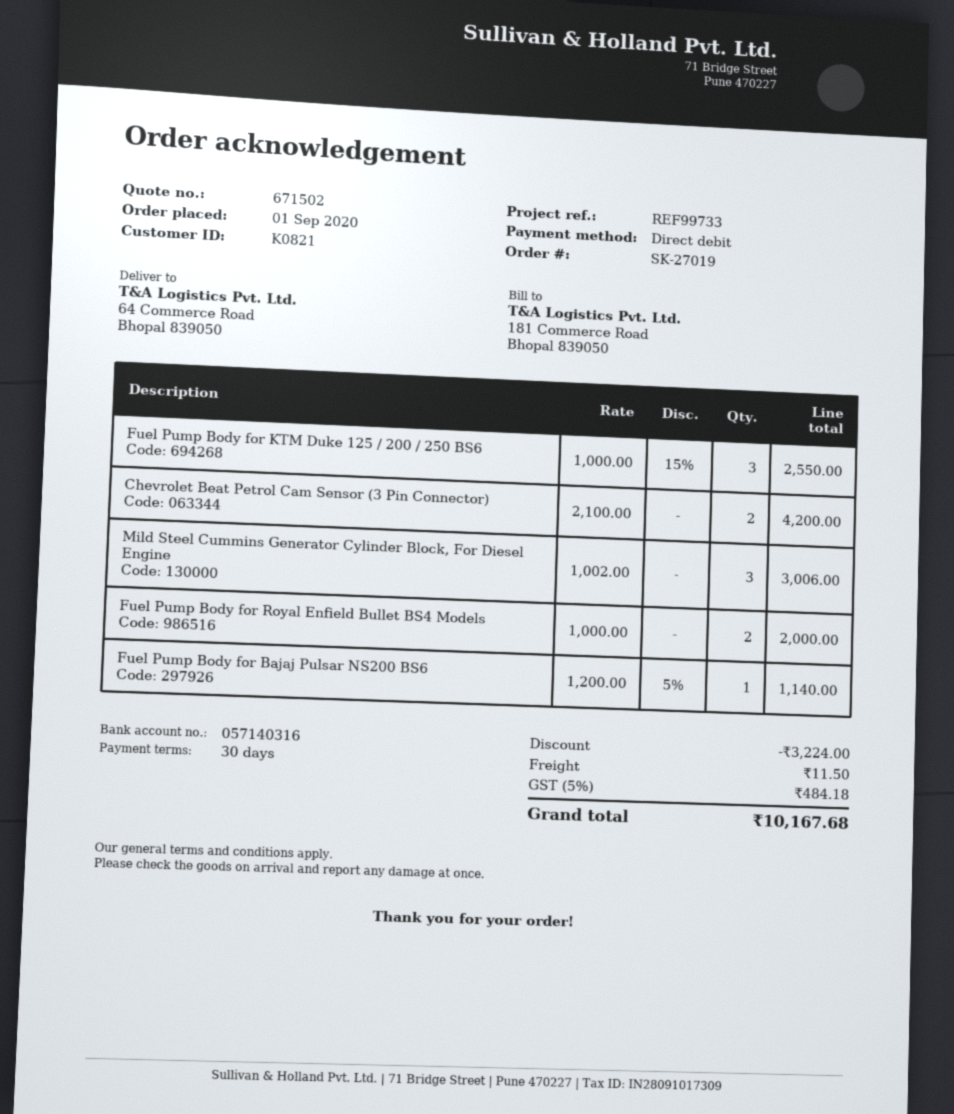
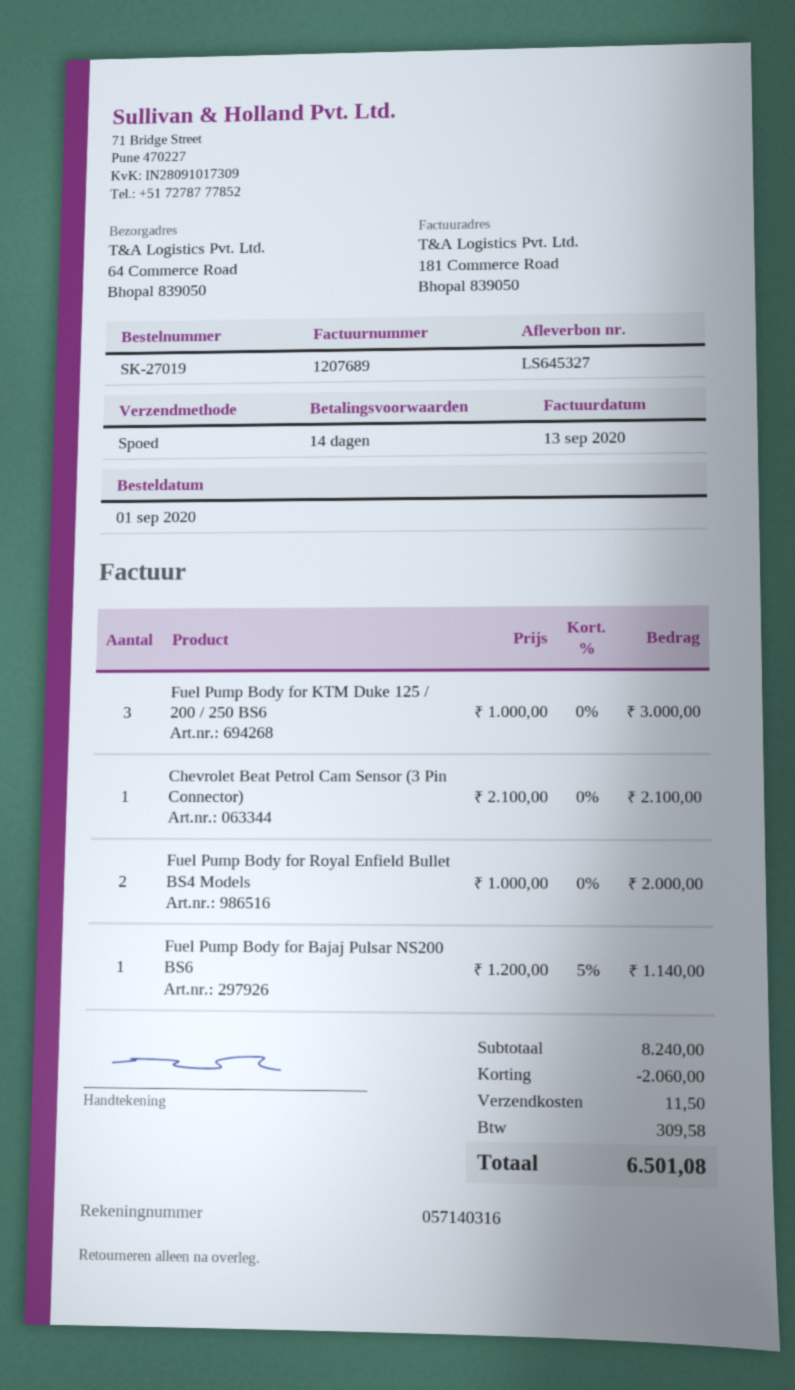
payment terms: 30 days -> 14 days
Fuel Pump Body for KTM Duke 125 / 200 / 250 BS6: 3 x 1000.00 - 15% = 2550.00 -> 3 x 1000.00 = 3000.00
Chevrolet Beat Petrol Cam Sensor (3 Pin Connector): 2 x 2100.00 = 4200.00 -> 1 x 2100.00 = 2100.00
Mild Steel Cummins Generator Cylinder Block, For Diesel Engine: 3 x 1002.00 = 3006.00 -> none
discount: 3224.00 -> 2060.00
tax: 484.18 -> 309.58
total: 10167.68 -> 6501.08

